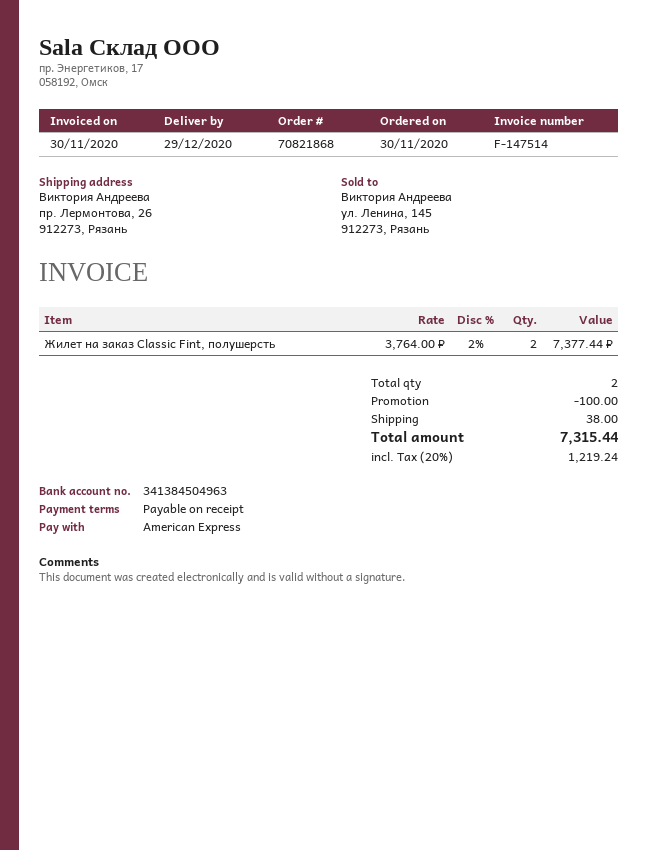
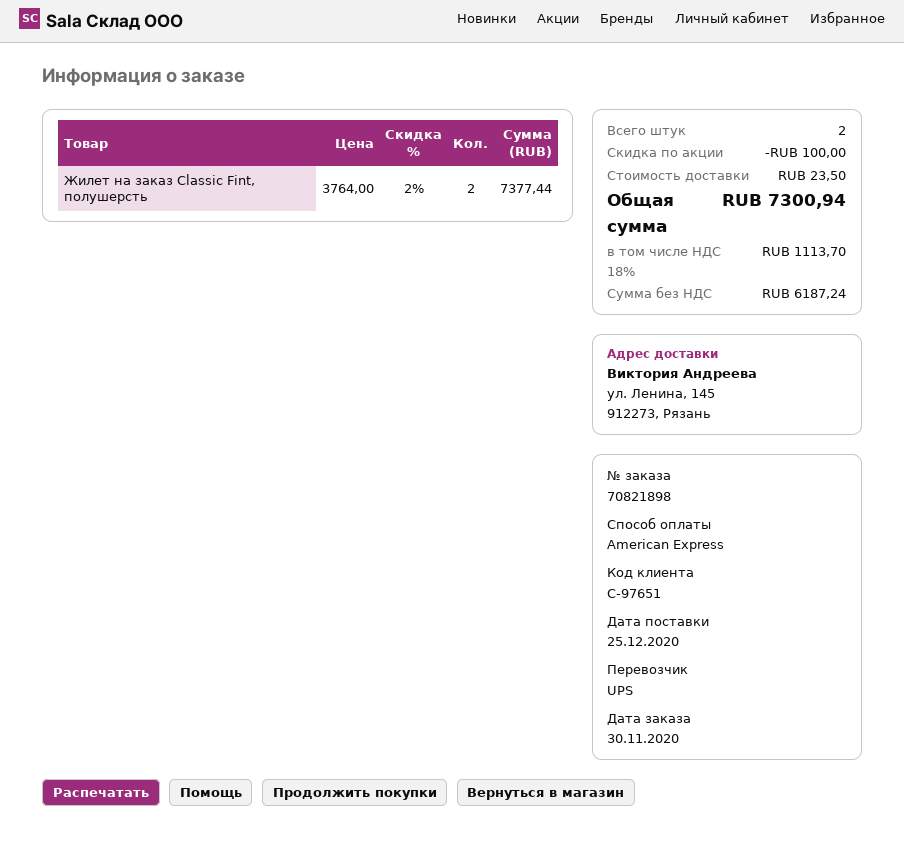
order number: 70821868 -> 70821898
delivery date: 2020-12-29 -> 2020-12-25
ship to: пр. Лермонтова, 26, 912273, Рязань -> ул. Ленина, 145, 912273, Рязань
shipping: 38.00 -> 23.50
tax: 20% = 1219.24 -> 18% = 1113.70
total: 7315.44 -> 7300.94

